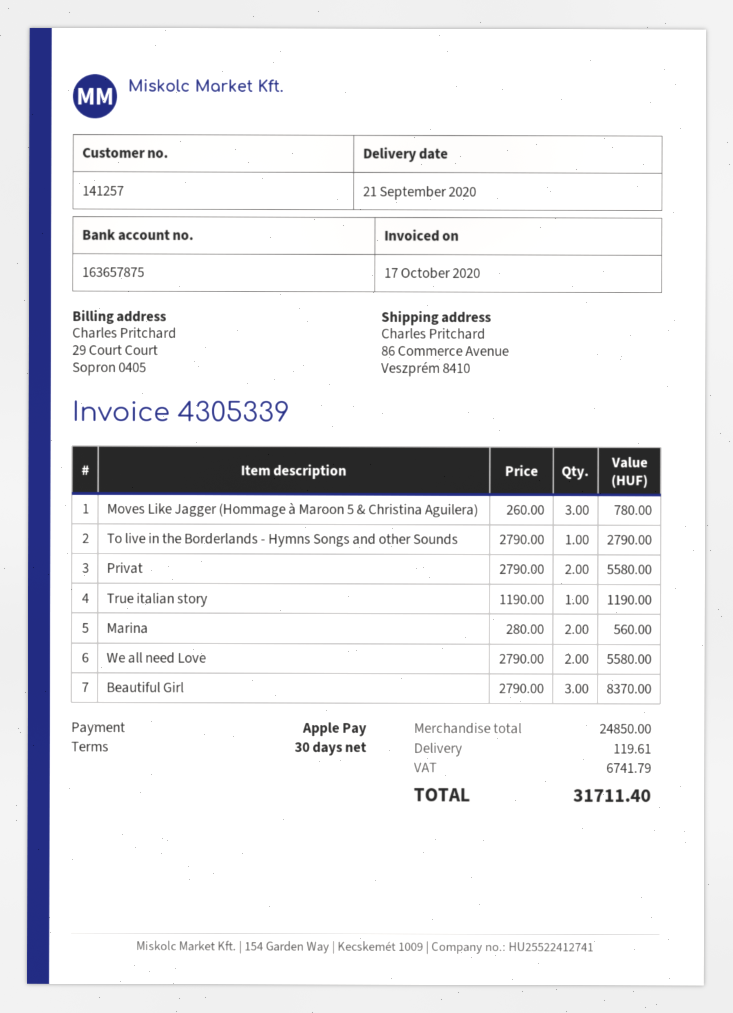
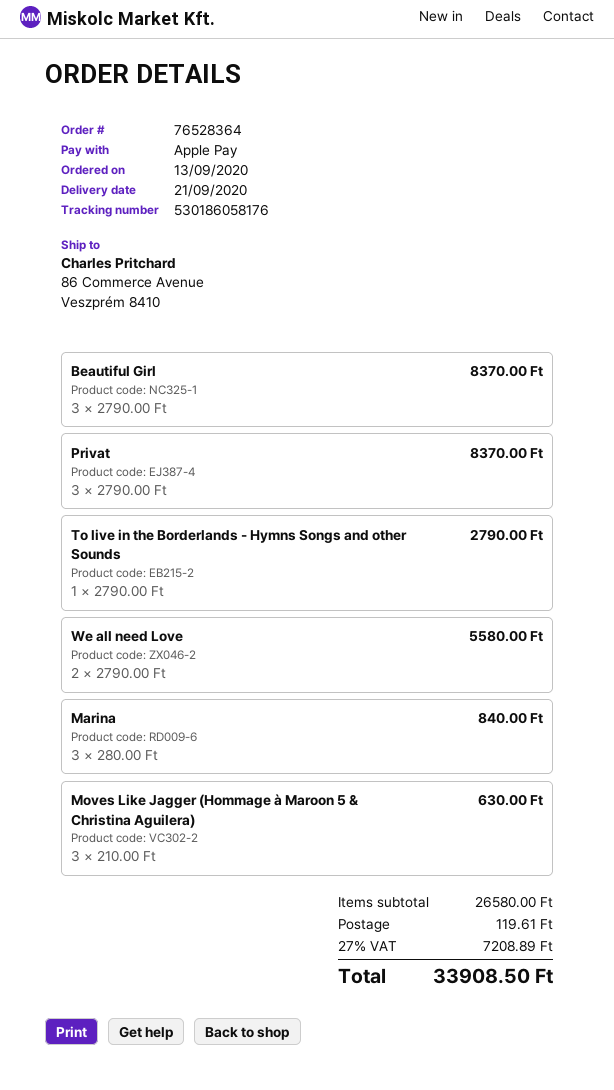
Moves Like Jagger (Hommage à Maroon 5 & Christina Aguilera): 3 x 260.00 = 780.00 -> 3 x 210.00 = 630.00
Privat: 2 x 2790.00 = 5580.00 -> 3 x 2790.00 = 8370.00
True italian story: 1 x 1190.00 = 1190.00 -> none
Marina: 2 x 280.00 = 560.00 -> 3 x 280.00 = 840.00
subtotal: 24850.00 -> 26580.00
tax: 6741.79 -> 7208.89
total: 31711.40 -> 33908.50

